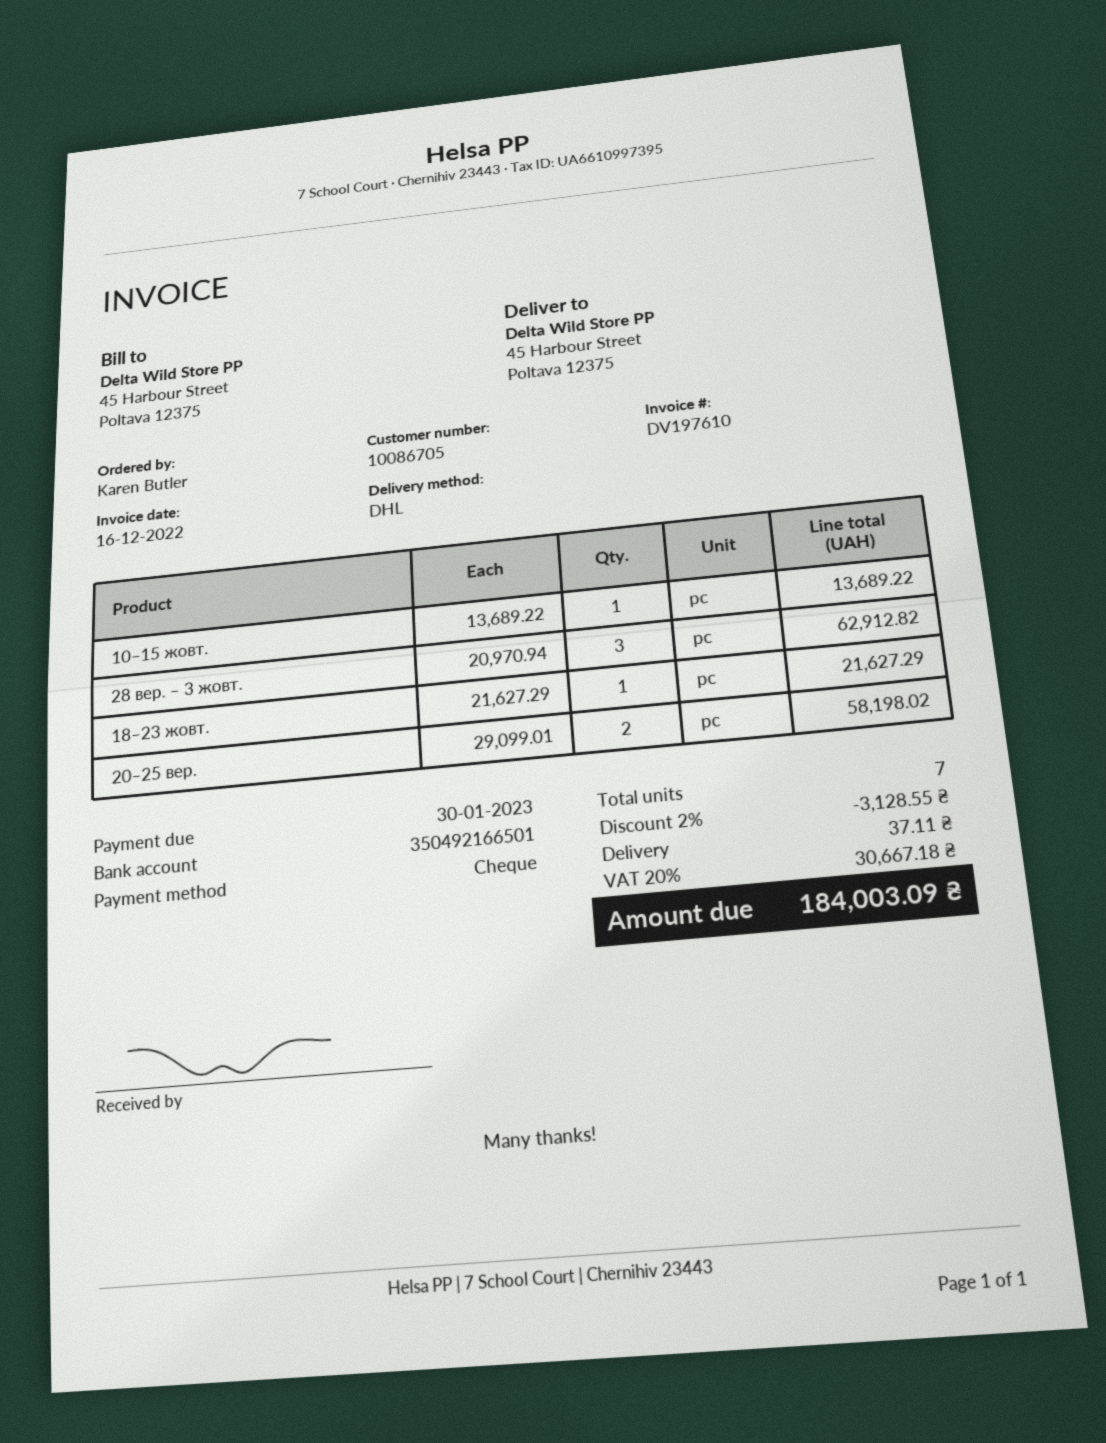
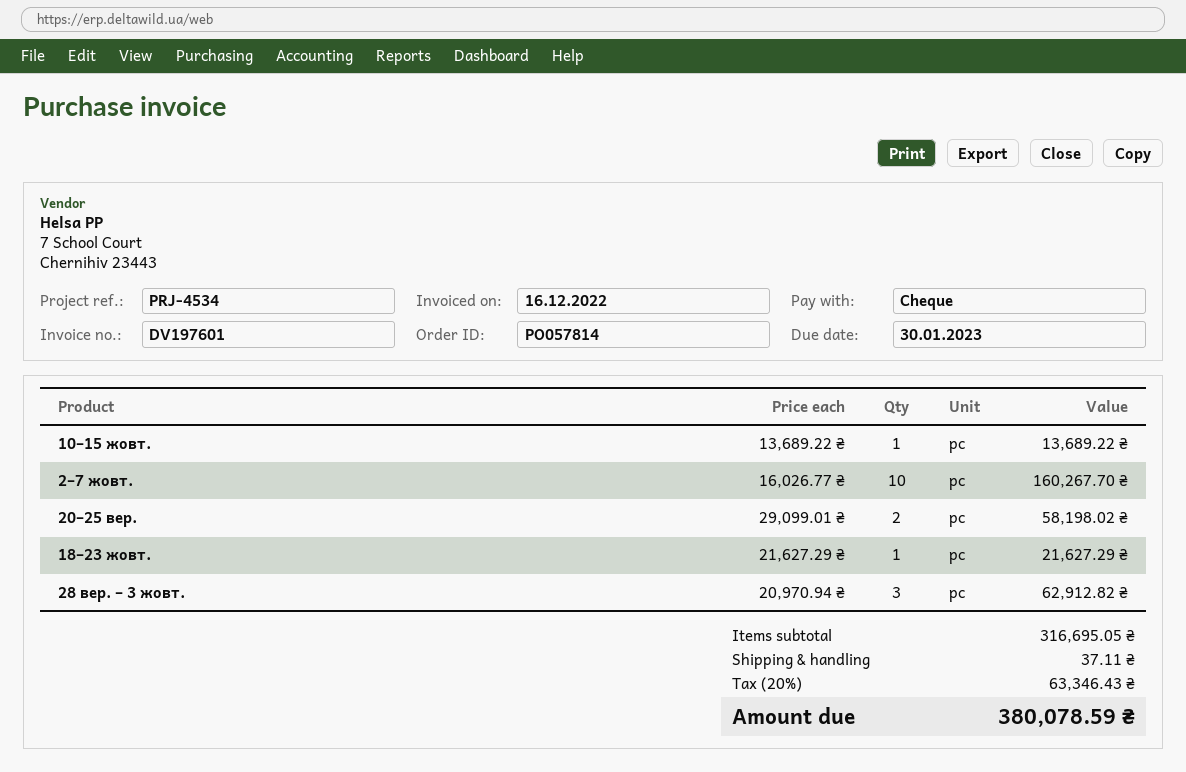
invoice number: DV197610 -> DV197601
2–7 жовт.: none -> 10 x 16026.77 = 160267.70
discount: 2% = 3128.55 -> none
tax: 20% = 30667.18 -> 20% = 63346.43
total: 184003.09 -> 380078.59

